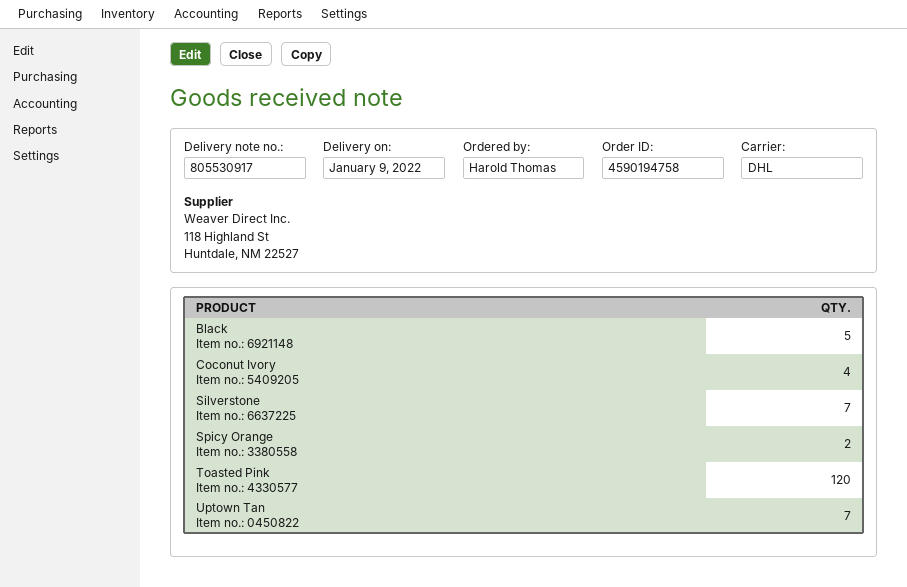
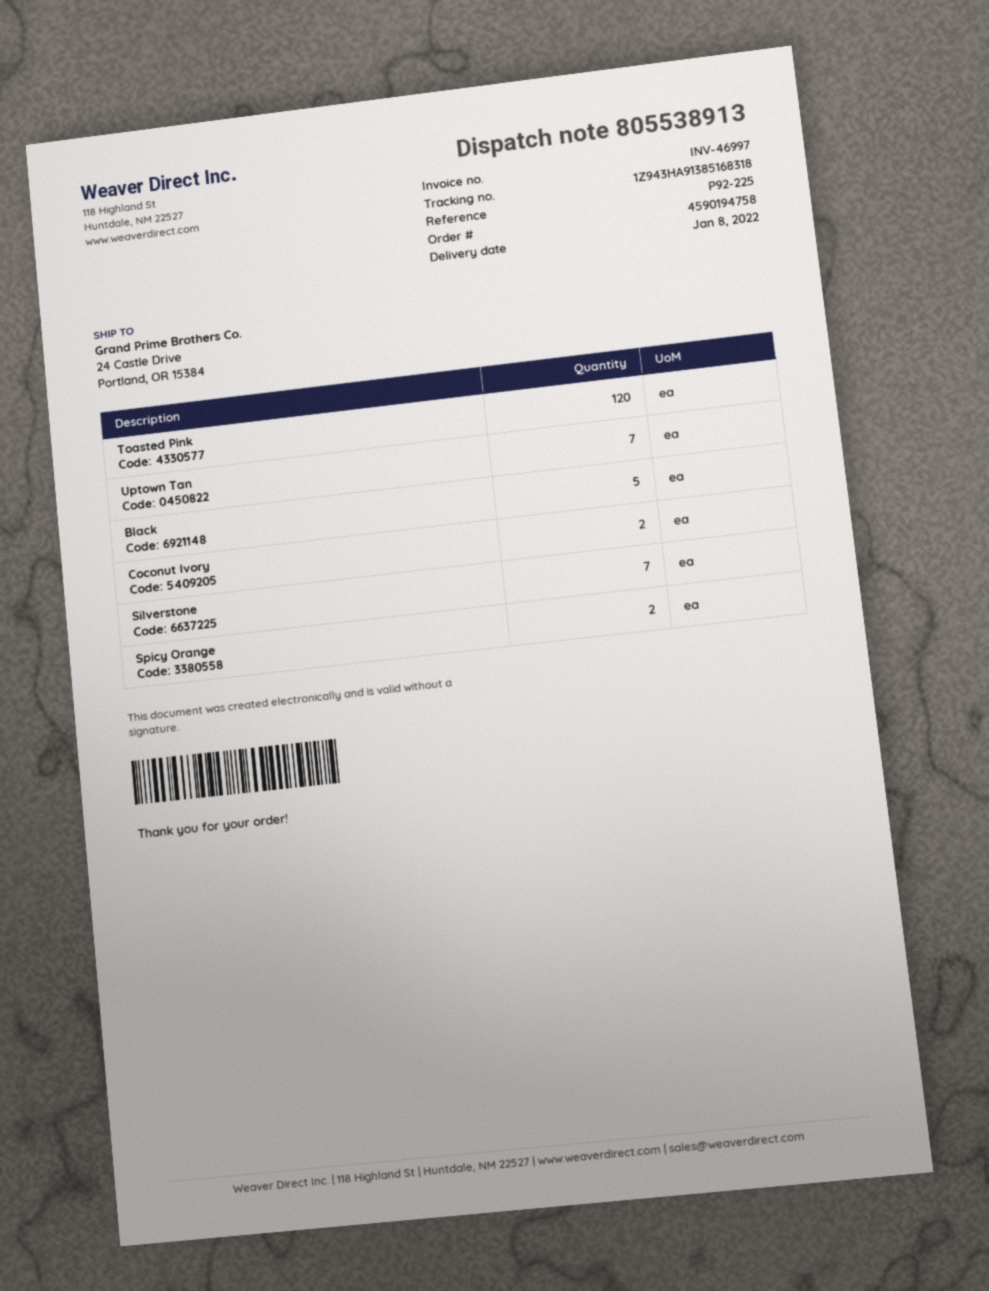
delivery note number: 805530917 -> 805538913
delivery date: 2022-01-09 -> 2022-01-08
Coconut Ivory: 4 -> 2

